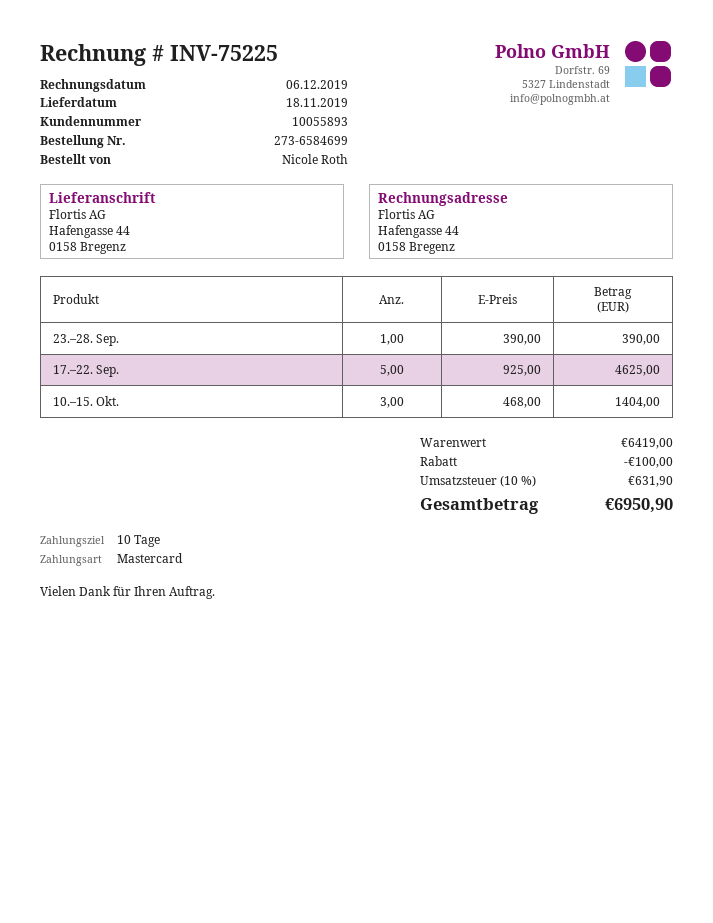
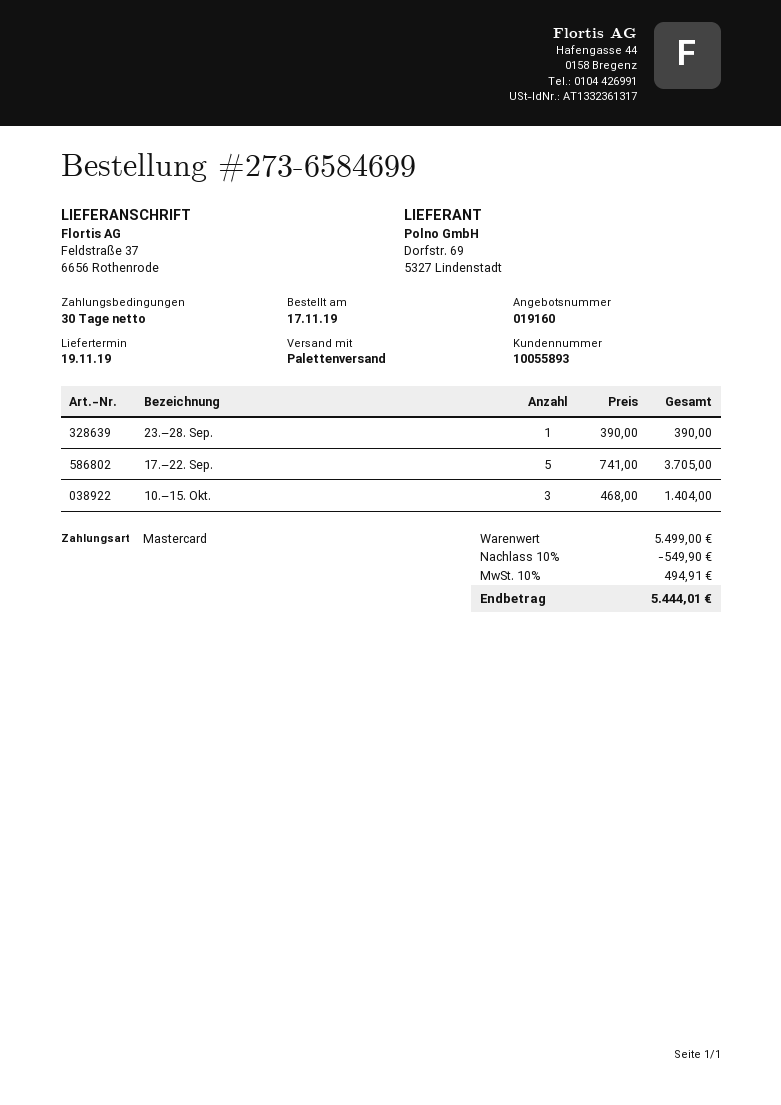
delivery date: 2019-11-18 -> 2019-11-19
payment terms: 10 days -> 30 days
ship to: Hafengasse 44, 0158 Bregenz -> Feldstraße 37, 6656 Rothenrode
17.–22. Sep.: 5 x 925.00 = 4625.00 -> 5 x 741.00 = 3705.00
subtotal: 6419.00 -> 5499.00
discount: 100.00 -> 549.90
tax: 10% = 631.90 -> 10% = 494.91
total: 6950.90 -> 5444.01

